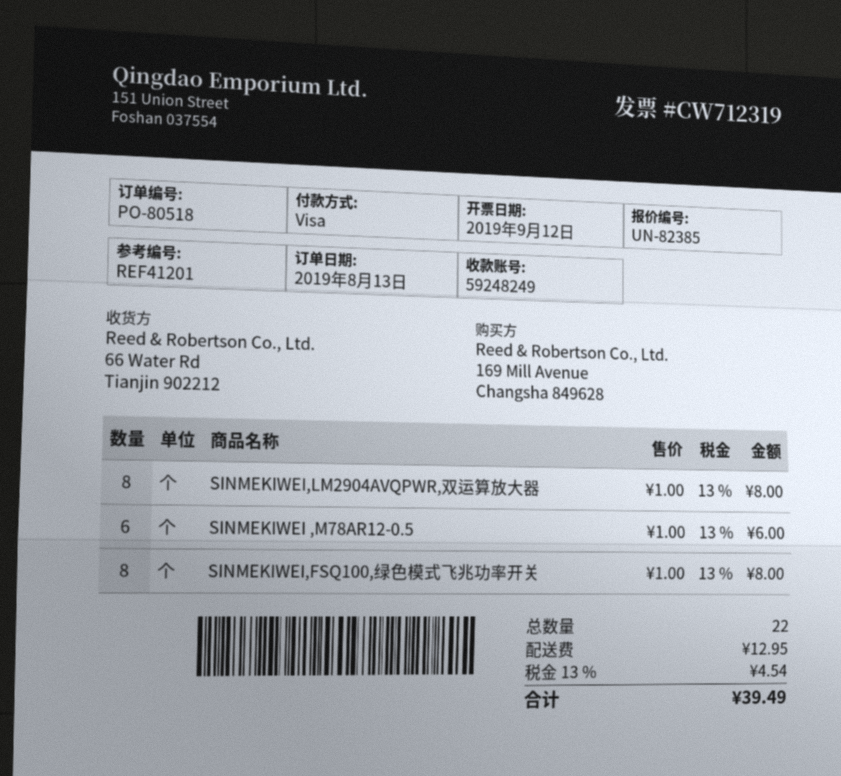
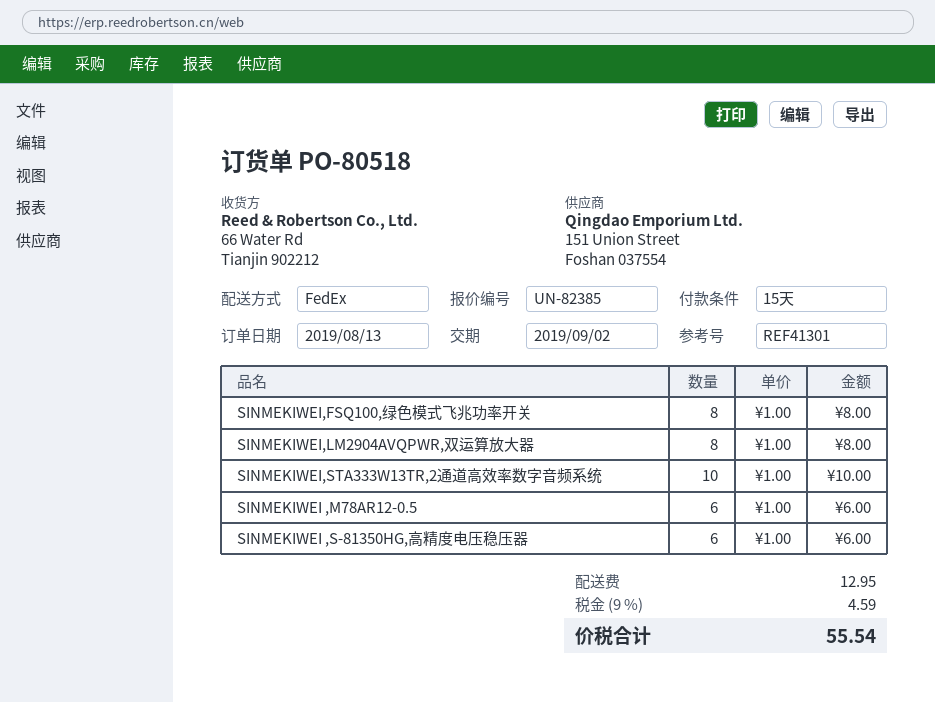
reference: REF41201 -> REF41301
SINMEKIWEI,STA333W13TR,2通道高效率数字音频系统: none -> 10 x 1.00 = 10.00
SINMEKIWEI ,S-81350HG,高精度电压稳压器: none -> 6 x 1.00 = 6.00
tax: 13% = 4.54 -> 9% = 4.59
total: 39.49 -> 55.54

